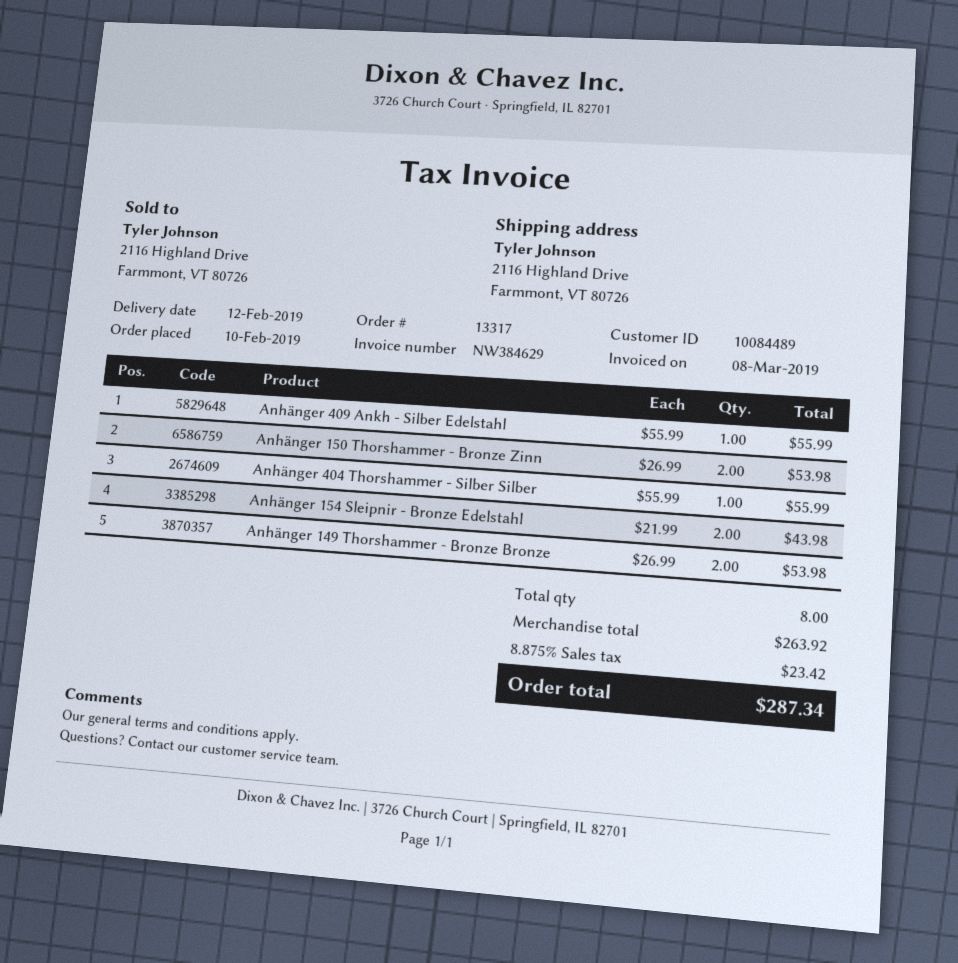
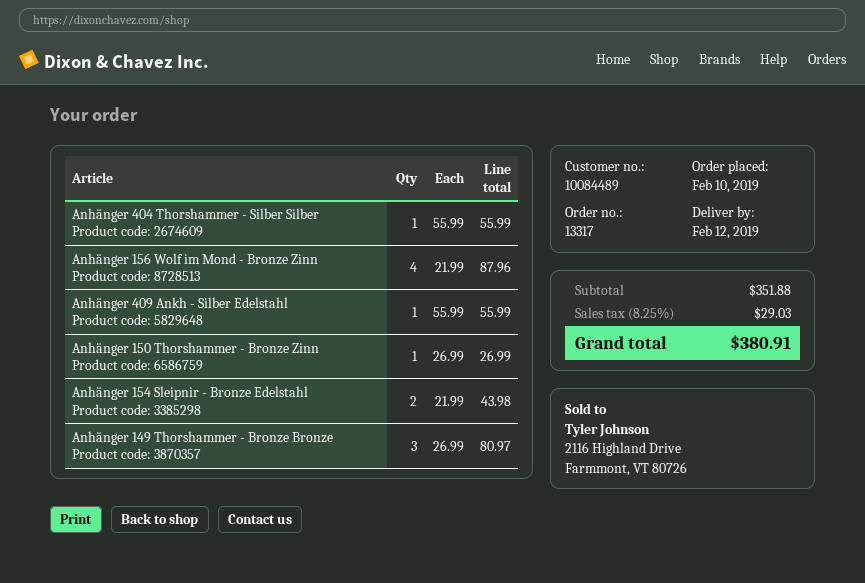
Anhänger 150 Thorshammer - Bronze Zinn: 2 x 26.99 = 53.98 -> 1 x 26.99 = 26.99
Anhänger 149 Thorshammer - Bronze Bronze: 2 x 26.99 = 53.98 -> 3 x 26.99 = 80.97
Anhänger 156 Wolf im Mond - Bronze Zinn: none -> 4 x 21.99 = 87.96
subtotal: 263.92 -> 351.88
tax: 8.875% = 23.42 -> 8.25% = 29.03
total: 287.34 -> 380.91

